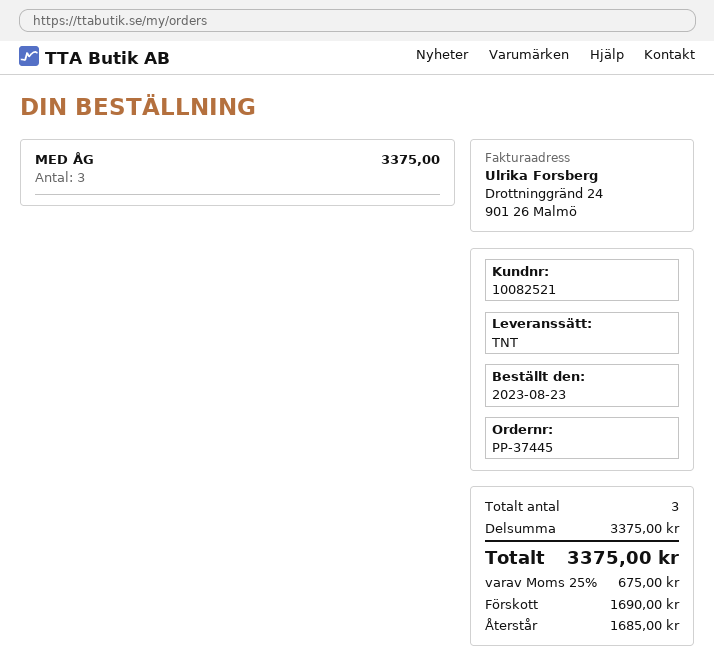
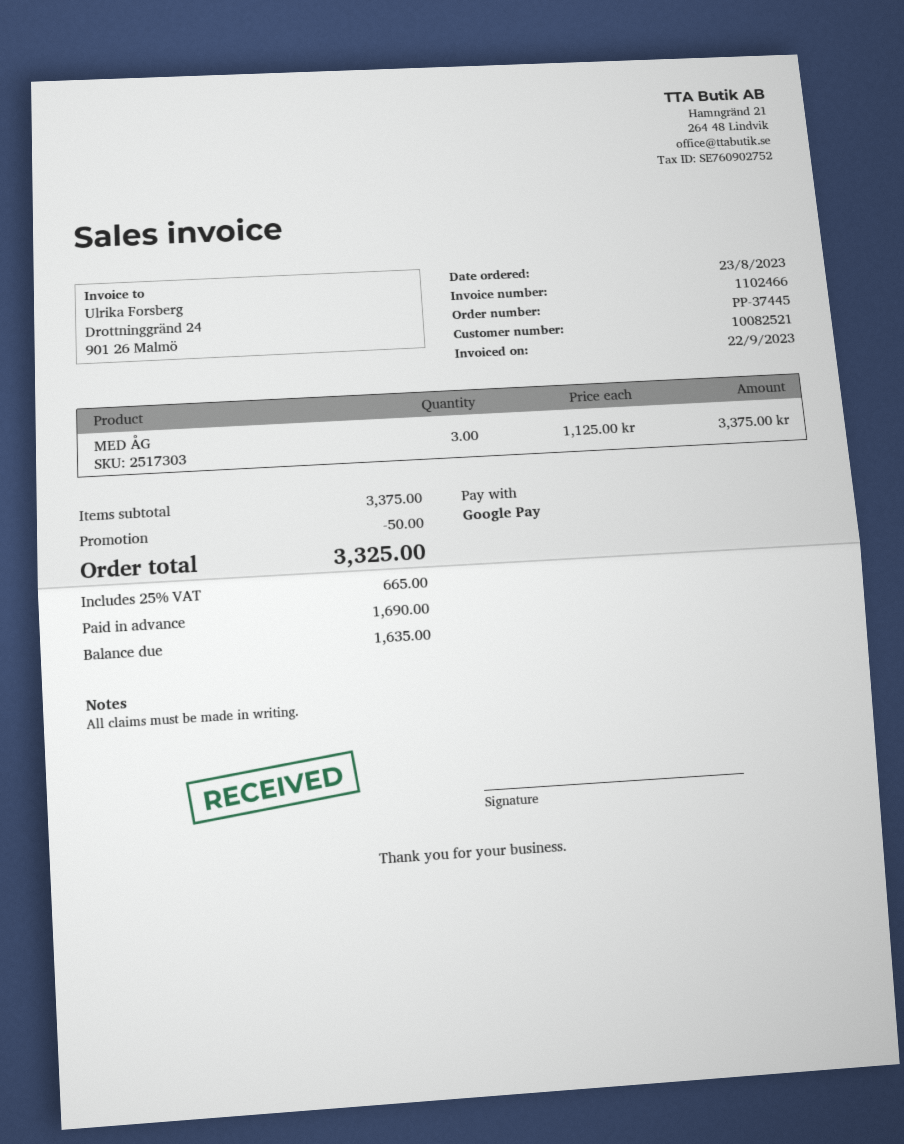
discount: none -> 50.00
tax: 25% = 675.00 -> 25% = 665.00
total: 3375.00 -> 3325.00
balance: 1685.00 -> 1635.00

